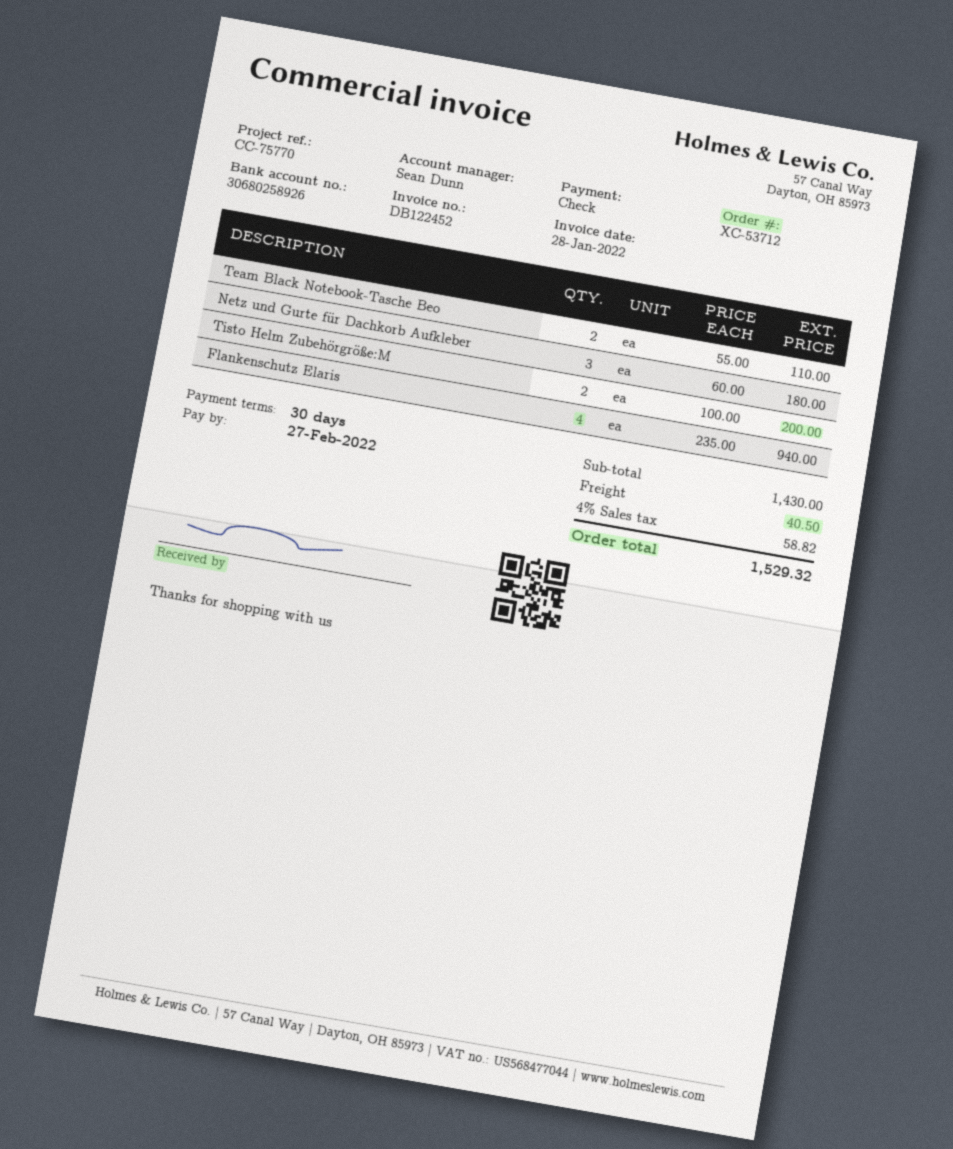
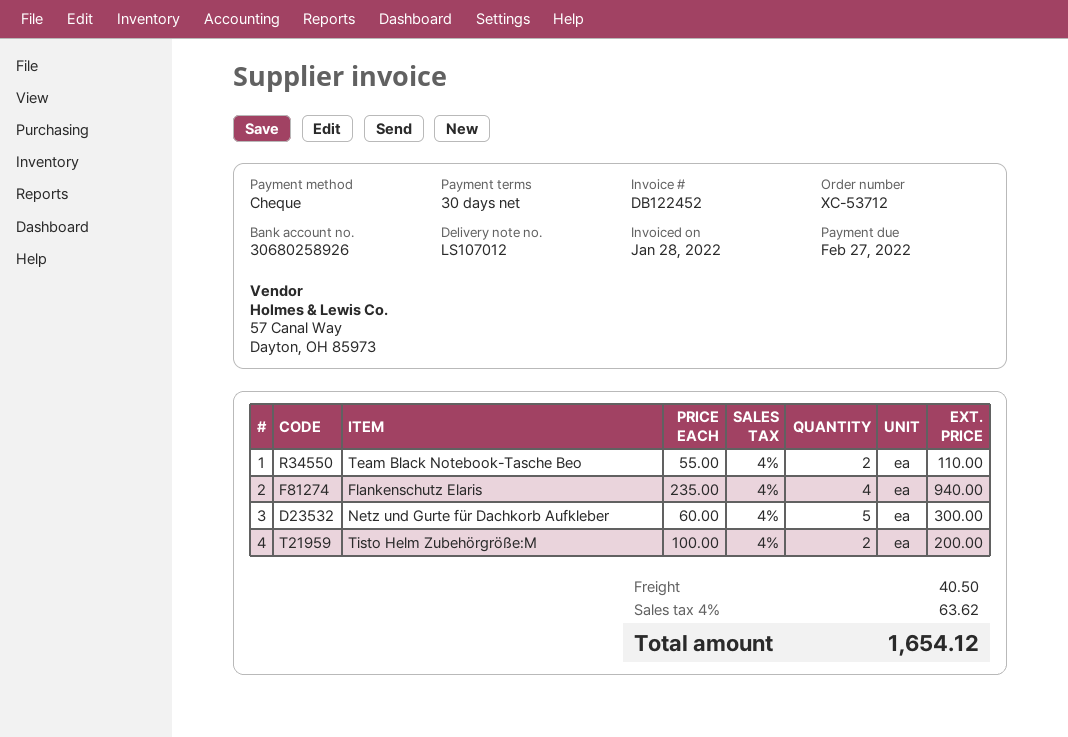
Netz und Gurte für Dachkorb Aufkleber: 3 x 60.00 = 180.00 -> 5 x 60.00 = 300.00
tax: 4% = 58.82 -> 4% = 63.62
total: 1529.32 -> 1654.12

